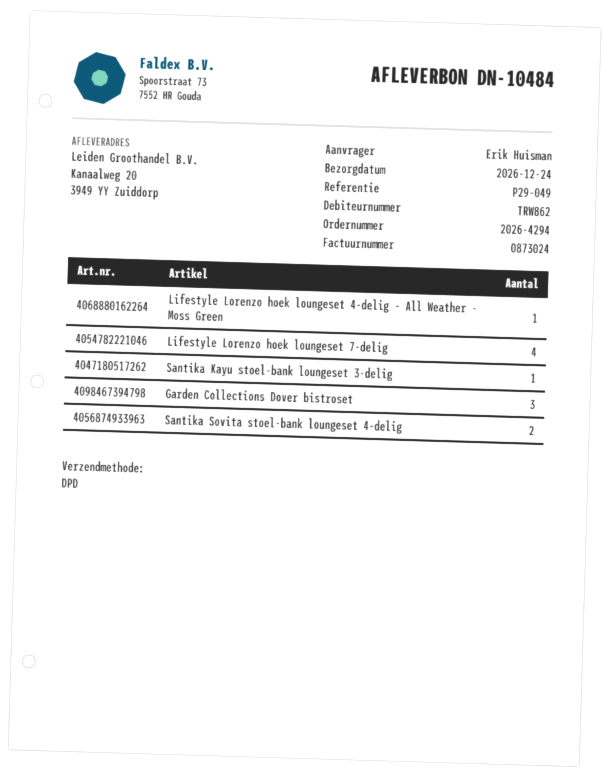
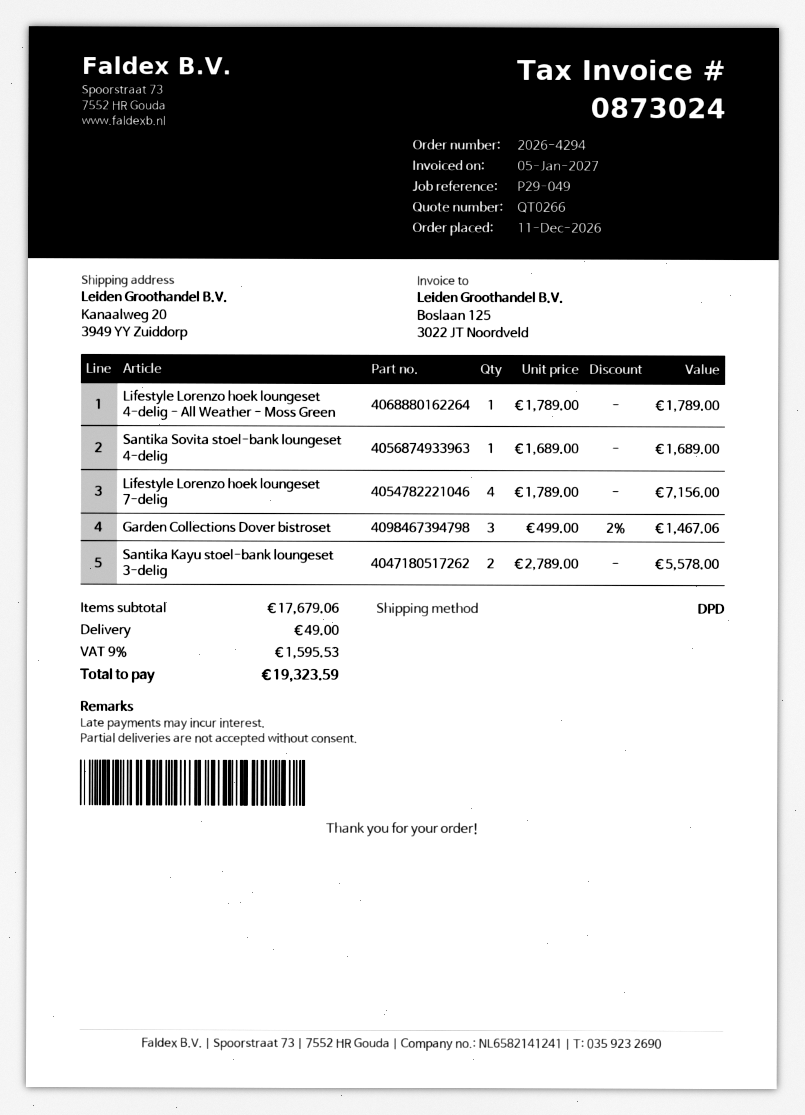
Santika Kayu stoel-bank loungeset 3-delig: 1 -> 2
Santika Sovita stoel-bank loungeset 4-delig: 2 -> 1

